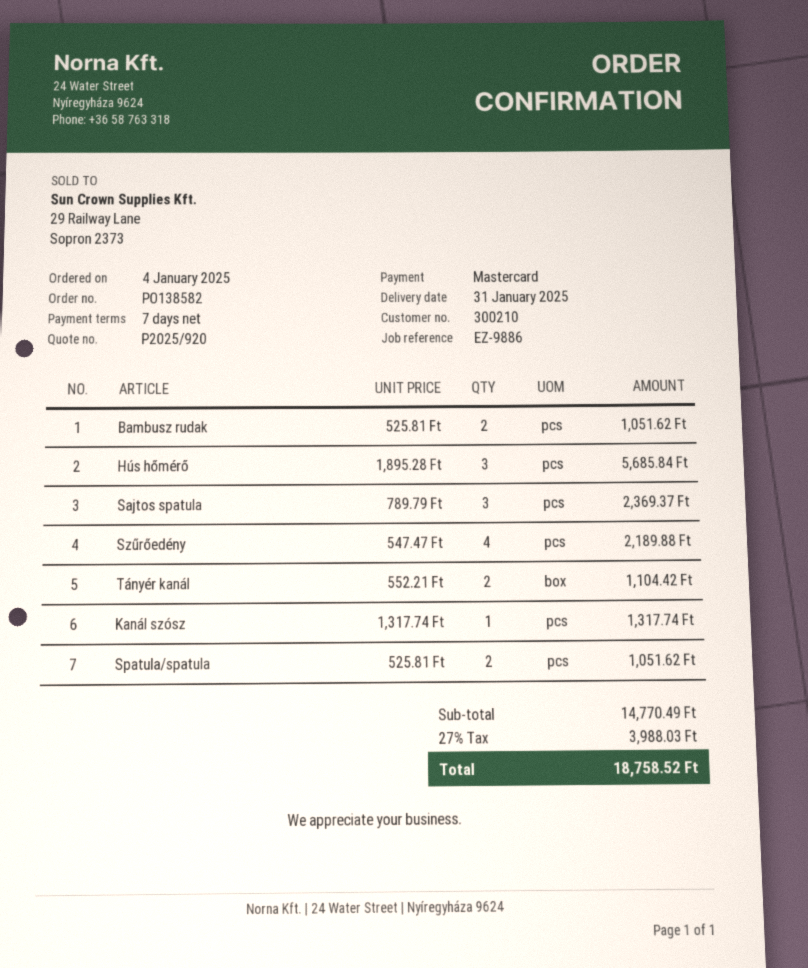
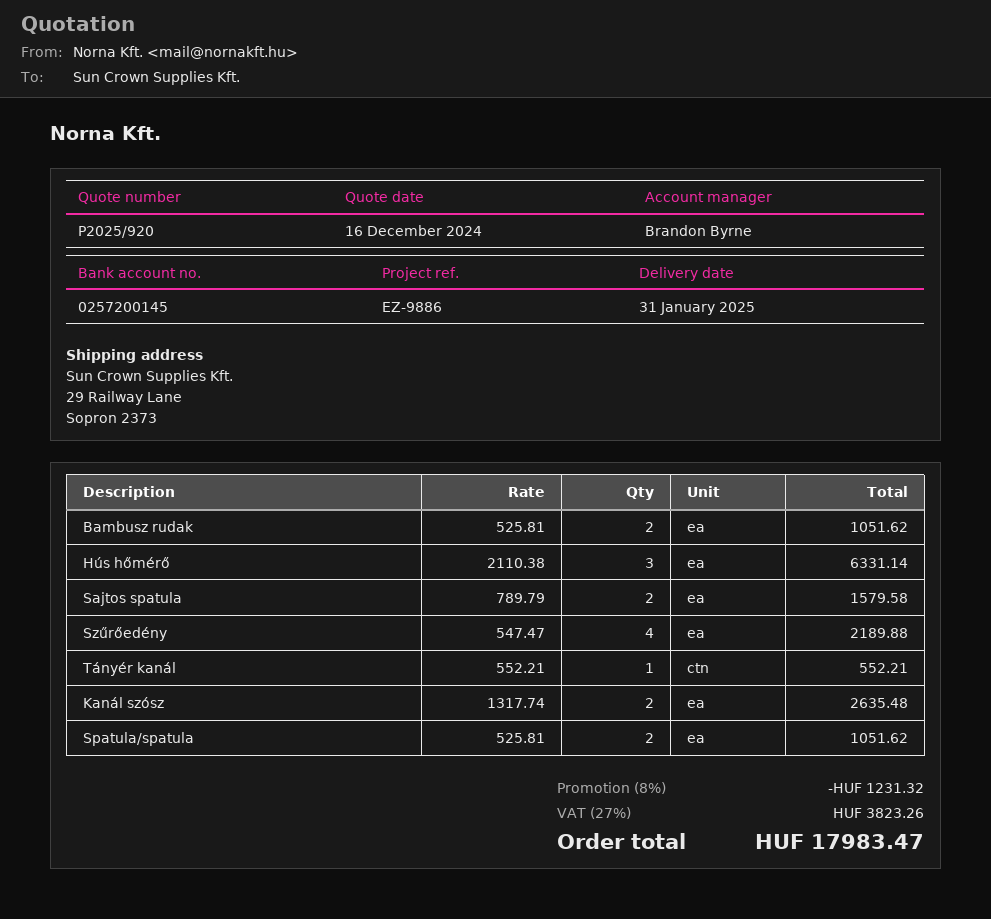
Hús hőmérő: 3 x 1895.28 = 5685.84 -> 3 x 2110.38 = 6331.14
Sajtos spatula: 3 x 789.79 = 2369.37 -> 2 x 789.79 = 1579.58
Tányér kanál: 2 x 552.21 = 1104.42 -> 1 x 552.21 = 552.21
Kanál szósz: 1 x 1317.74 = 1317.74 -> 2 x 1317.74 = 2635.48
discount: none -> 8% = 1231.32
tax: 27% = 3988.03 -> 27% = 3823.26
total: 18758.52 -> 17983.47

